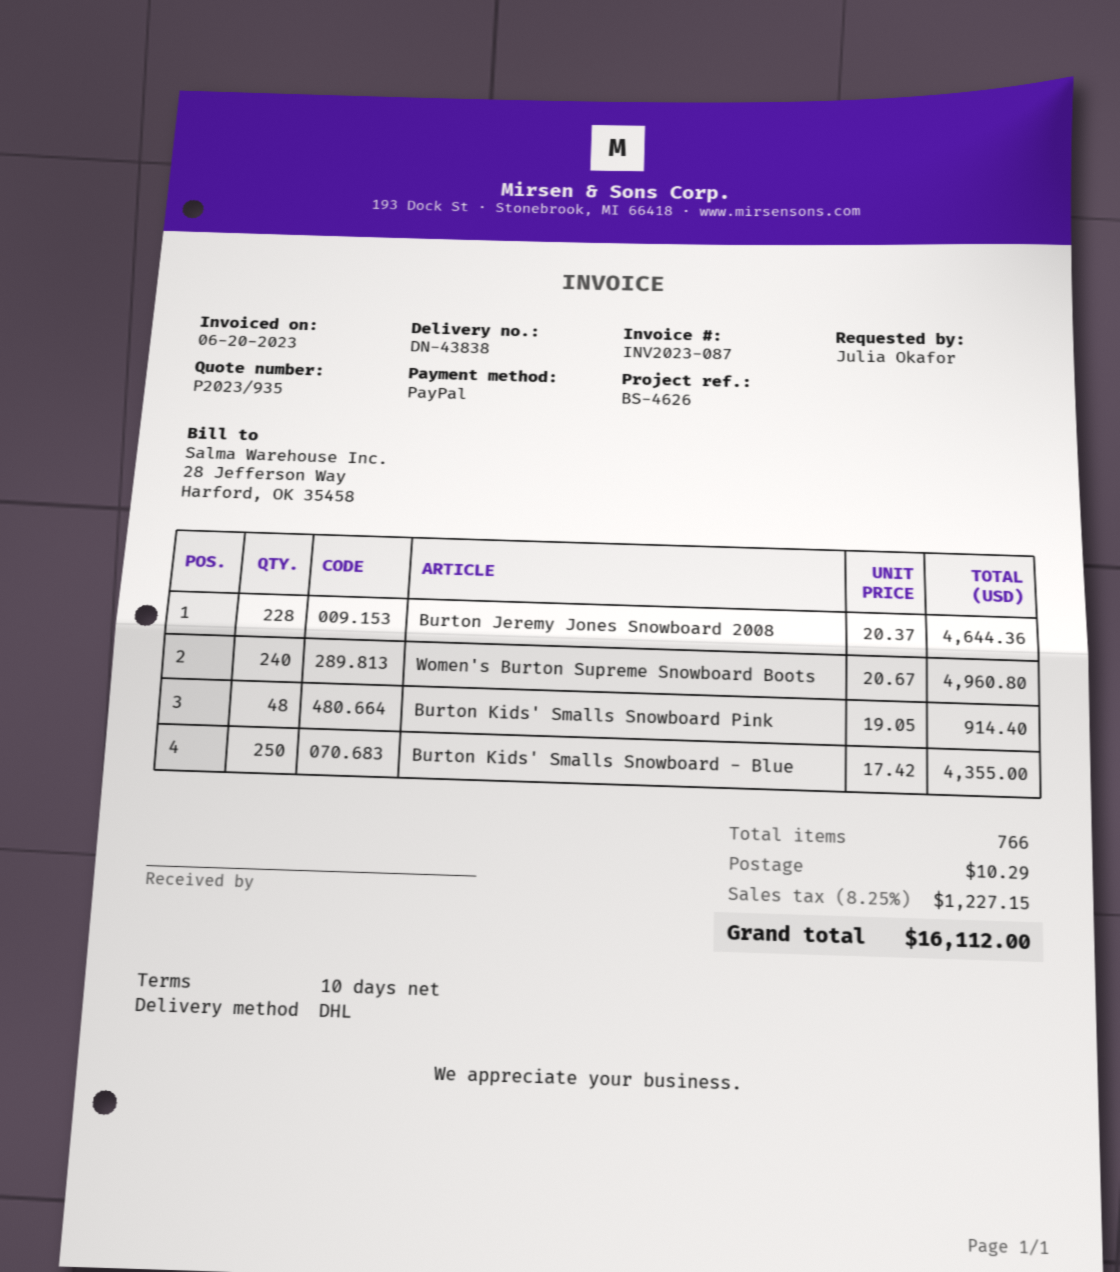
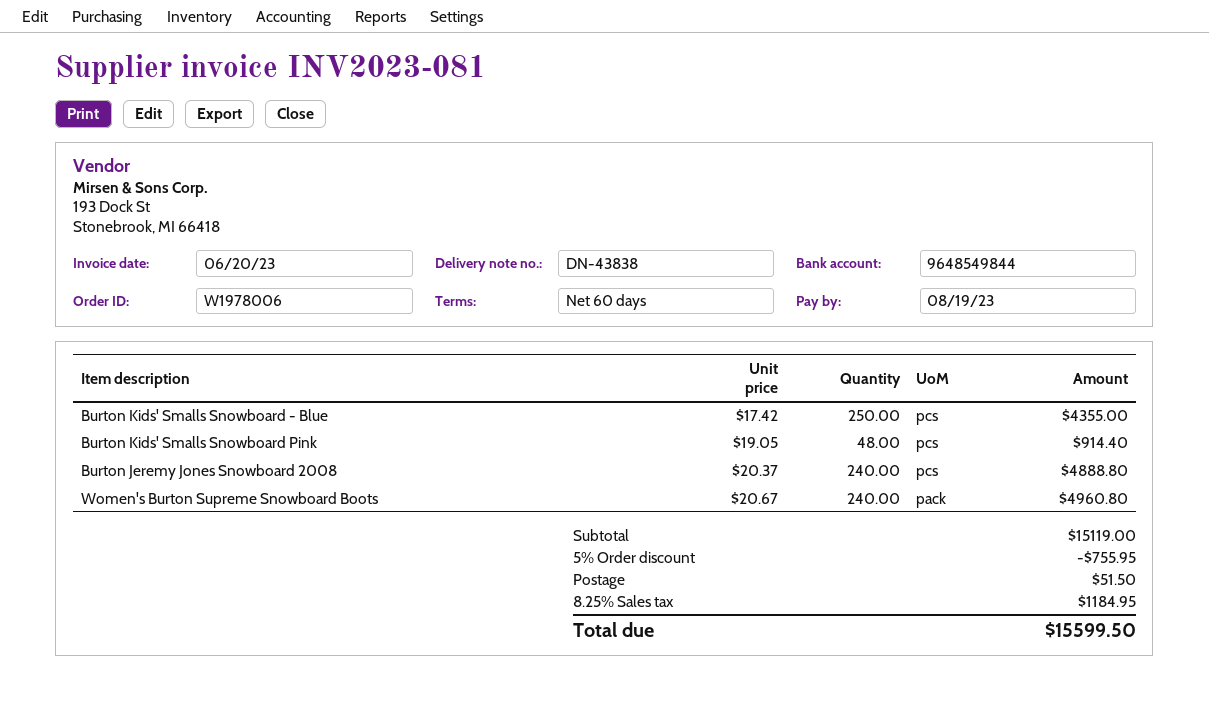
invoice number: INV2023-087 -> INV2023-081
payment terms: 10 days -> 60 days
Burton Jeremy Jones Snowboard 2008: 228 x 20.37 = 4644.36 -> 240 x 20.37 = 4888.80
discount: none -> 5% = 755.95
shipping: 10.29 -> 51.50
tax: 8.25% = 1227.15 -> 8.25% = 1184.95
total: 16112.00 -> 15599.50

